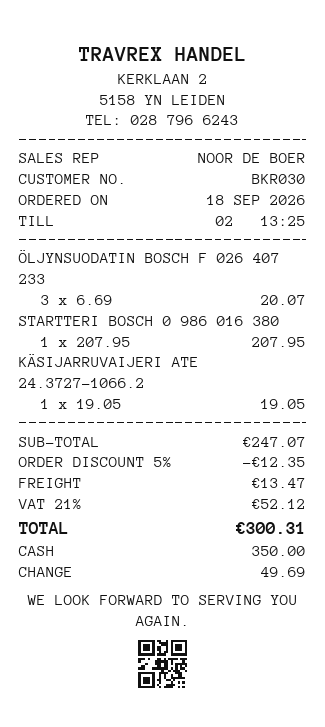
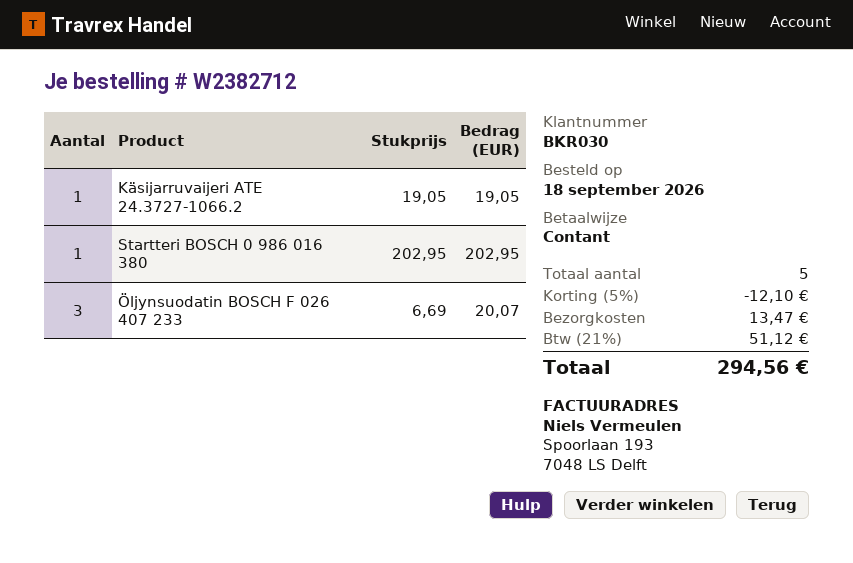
STARTTERI BOSCH 0 986 016 380: 1 x 207.95 = 207.95 -> 1 x 202.95 = 202.95
discount: 5% = 12.35 -> 5% = 12.10
tax: 21% = 52.12 -> 21% = 51.12
total: 300.31 -> 294.56

